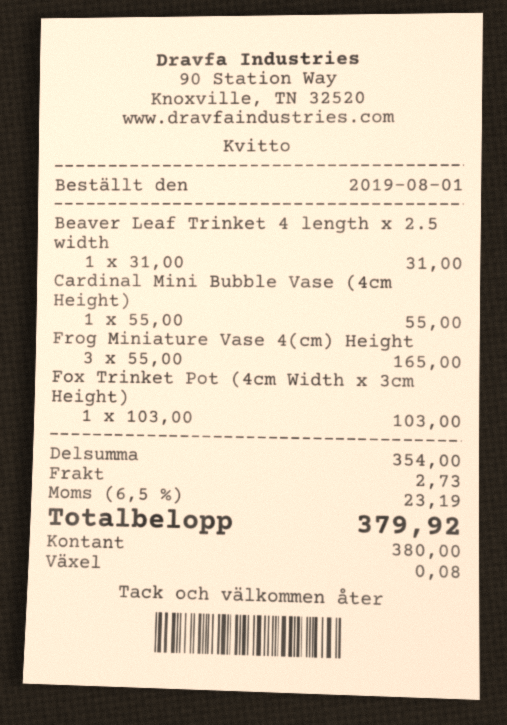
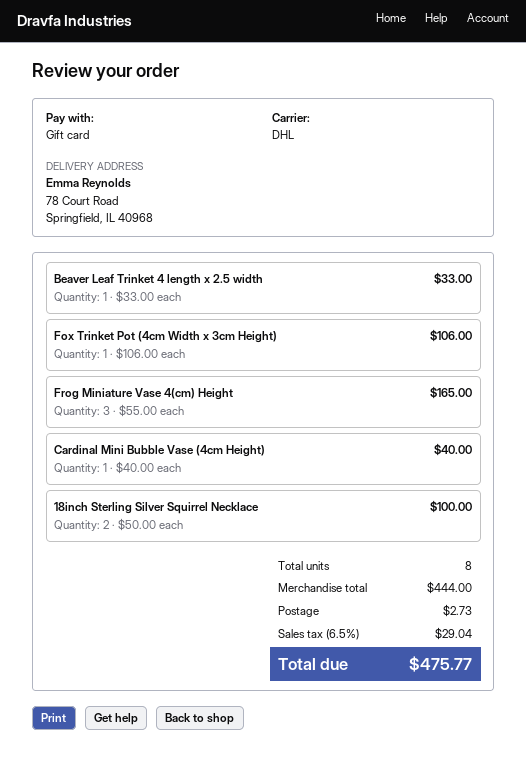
payment method: cash -> gift card
Beaver Leaf Trinket 4 length x 2.5 width: 1 x 31.00 = 31.00 -> 1 x 33.00 = 33.00
Cardinal Mini Bubble Vase (4cm Height): 1 x 55.00 = 55.00 -> 1 x 40.00 = 40.00
Fox Trinket Pot (4cm Width x 3cm Height): 1 x 103.00 = 103.00 -> 1 x 106.00 = 106.00
18inch Sterling Silver Squirrel Necklace: none -> 2 x 50.00 = 100.00
subtotal: 354.00 -> 444.00
tax: 6.5% = 23.19 -> 6.5% = 29.04
total: 379.92 -> 475.77

